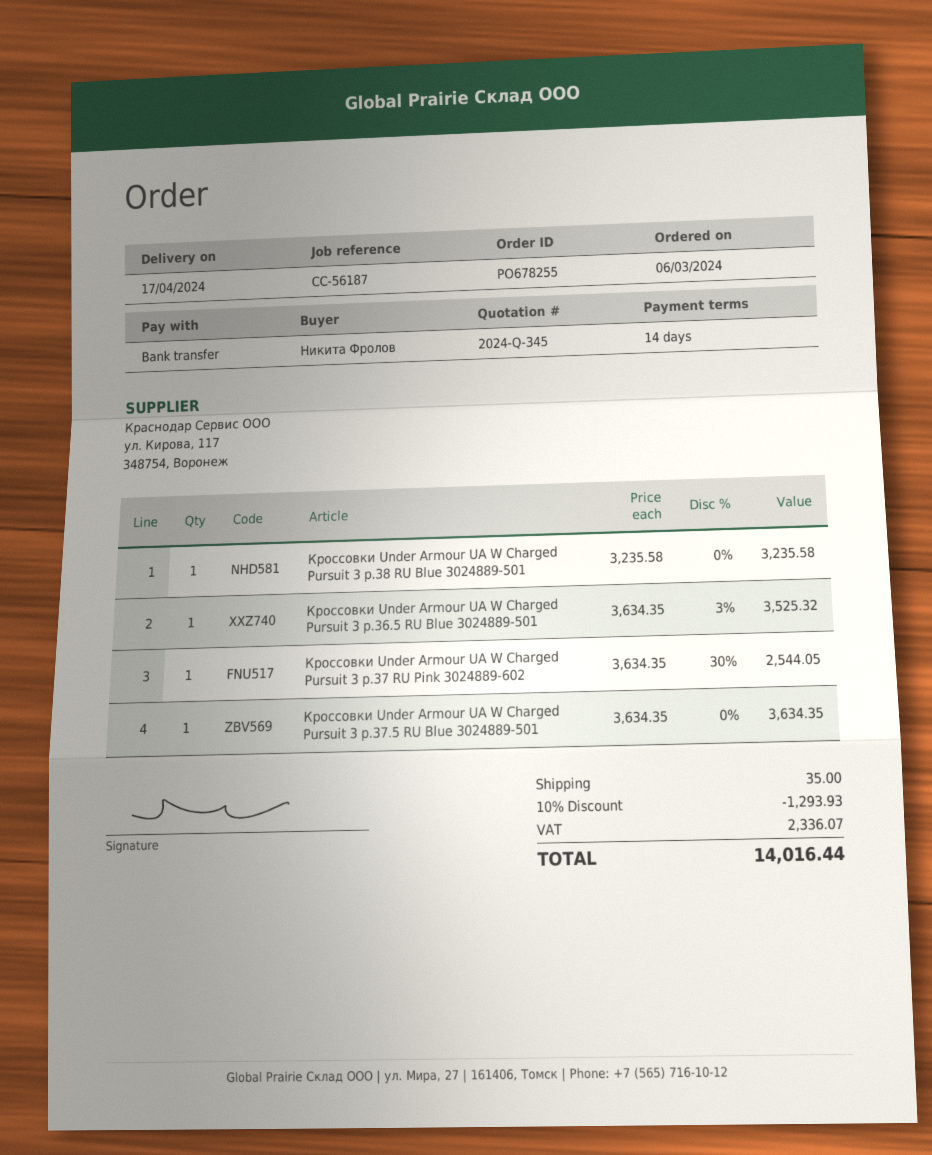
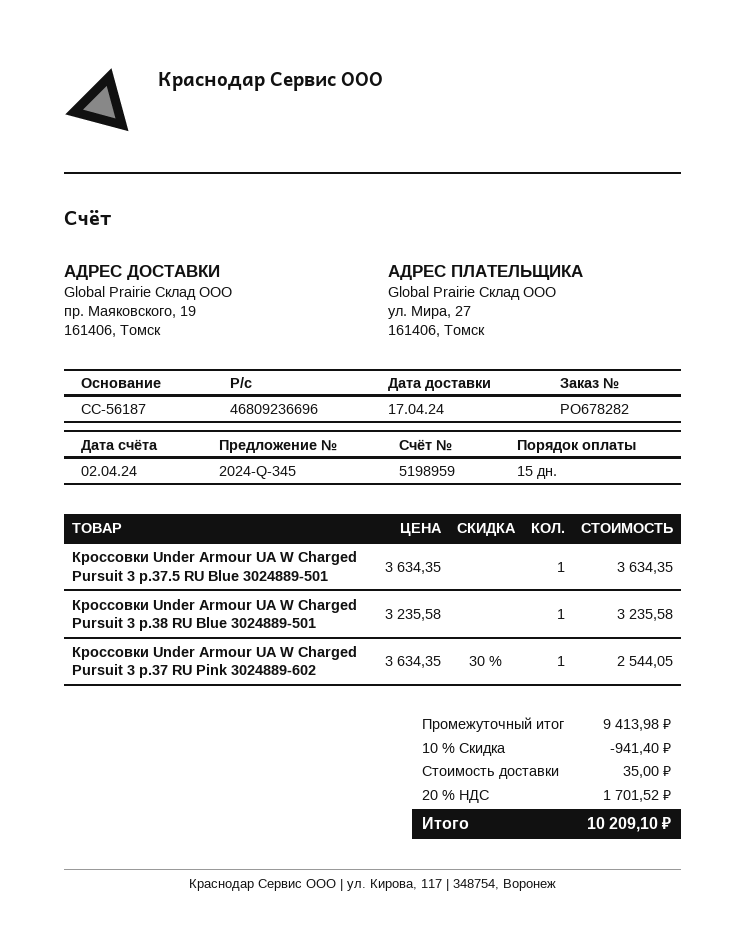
order number: PO678255 -> PO678282
payment terms: 14 days -> 15 days
Кроссовки Under Armour UA W Charged Pursuit 3 р.36.5 RU Blue 3024889-501: 1 x 3634.35 - 3% = 3525.32 -> none
discount: 10% = 1293.93 -> 10% = 941.40
tax: 2336.07 -> 1701.52
total: 14016.44 -> 10209.10

